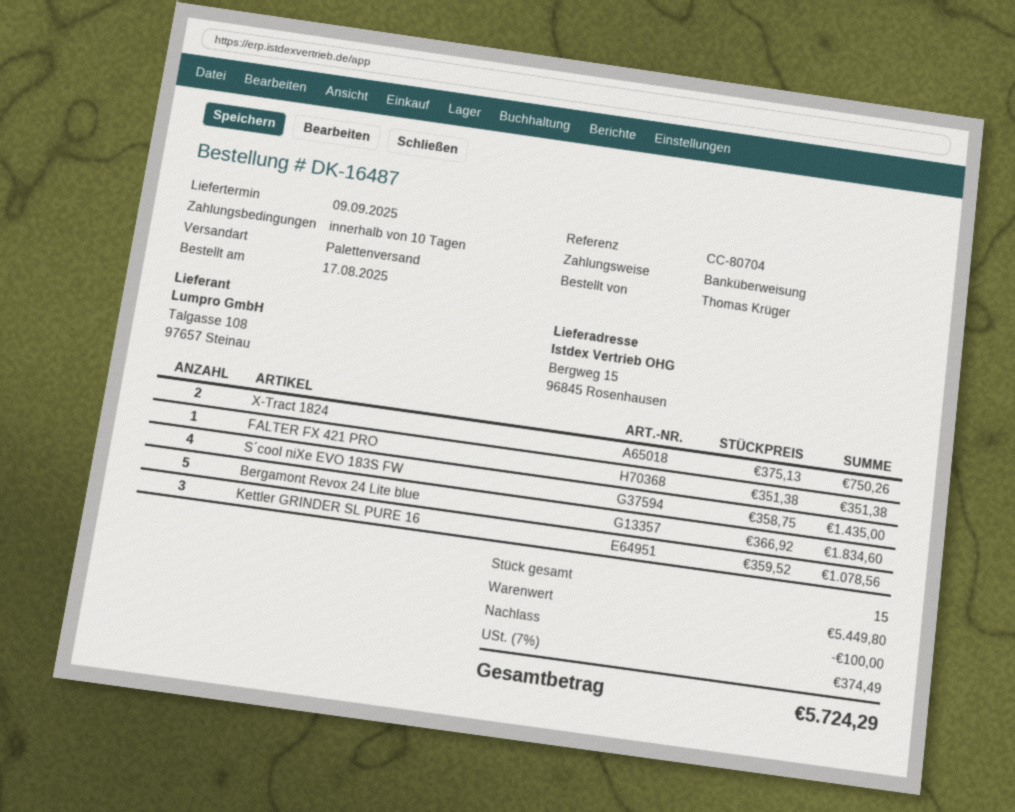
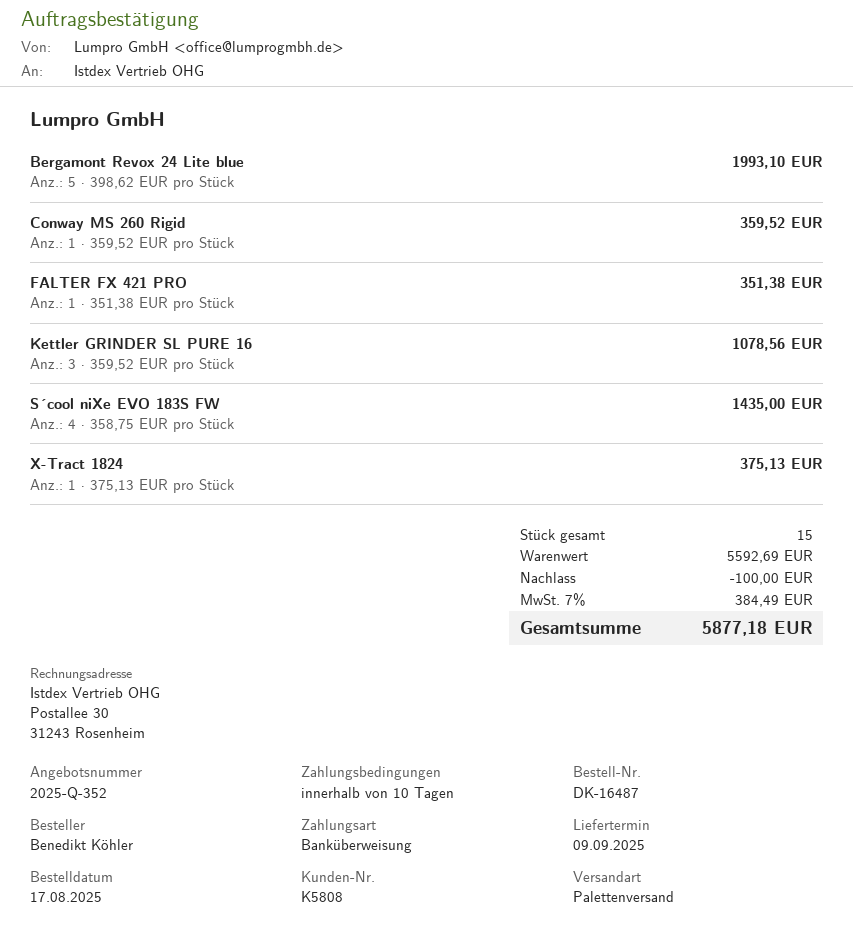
ordered by: Thomas Krüger -> Benedikt Köhler
X-Tract 1824: 2 x 375.13 = 750.26 -> 1 x 375.13 = 375.13
Bergamont Revox 24 Lite blue: 5 x 366.92 = 1834.60 -> 5 x 398.62 = 1993.10
Conway MS 260 Rigid: none -> 1 x 359.52 = 359.52
subtotal: 5449.80 -> 5592.69
tax: 7% = 374.49 -> 7% = 384.49
total: 5724.29 -> 5877.18

